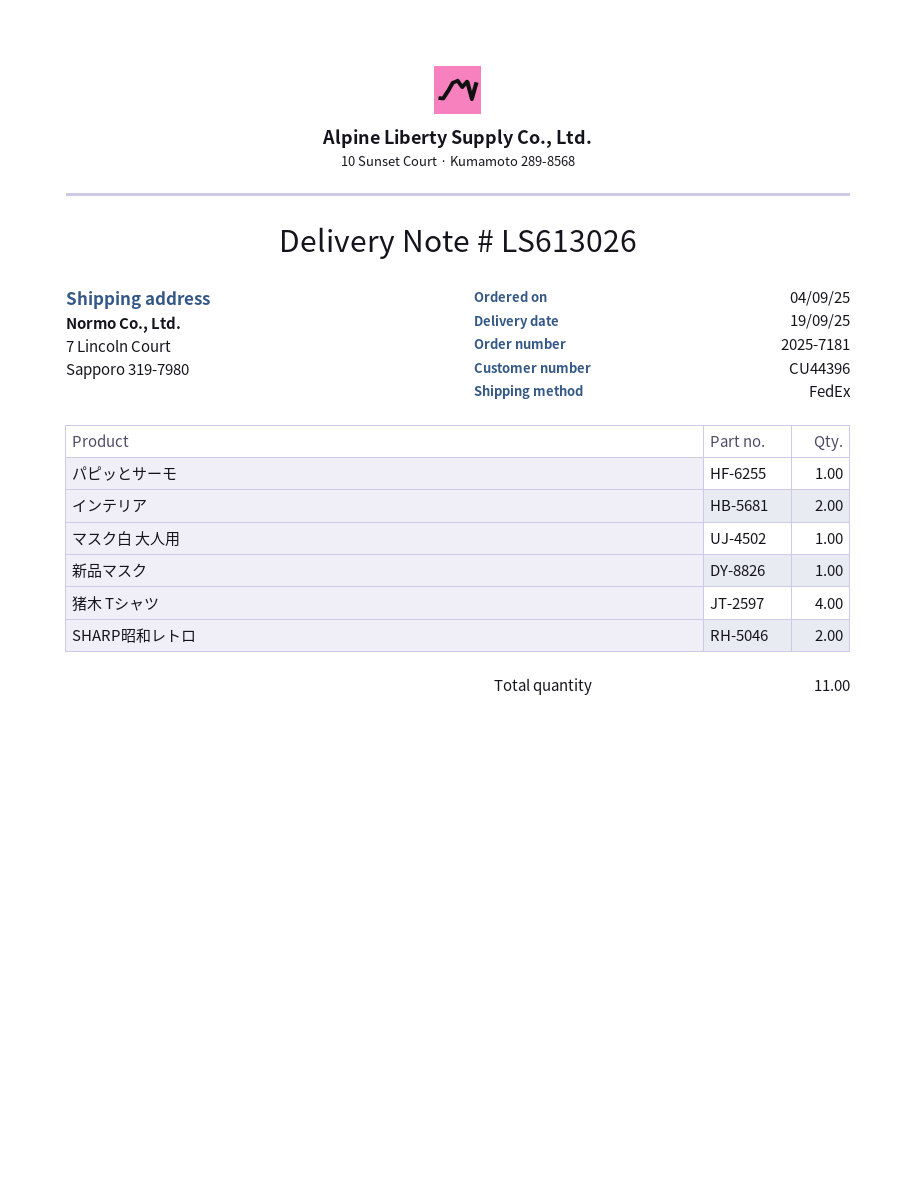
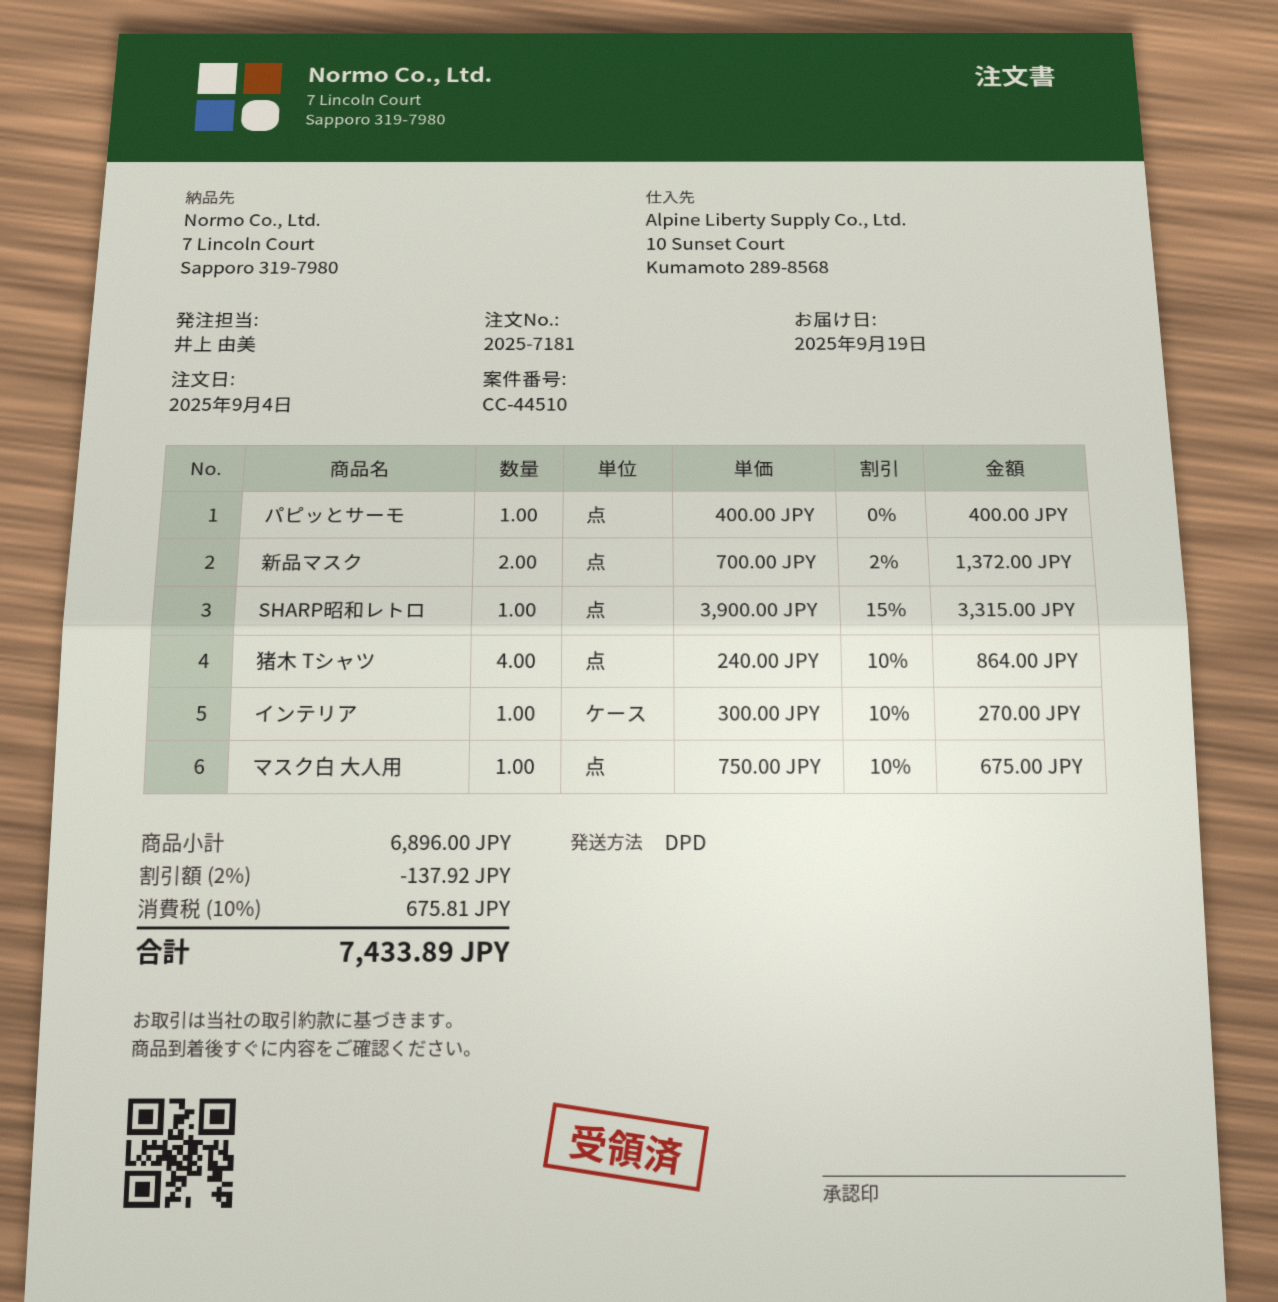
shipping method: FedEx -> DPD
インテリア: 2 -> 1
新品マスク: 1 -> 2
SHARP昭和レトロ: 2 -> 1

